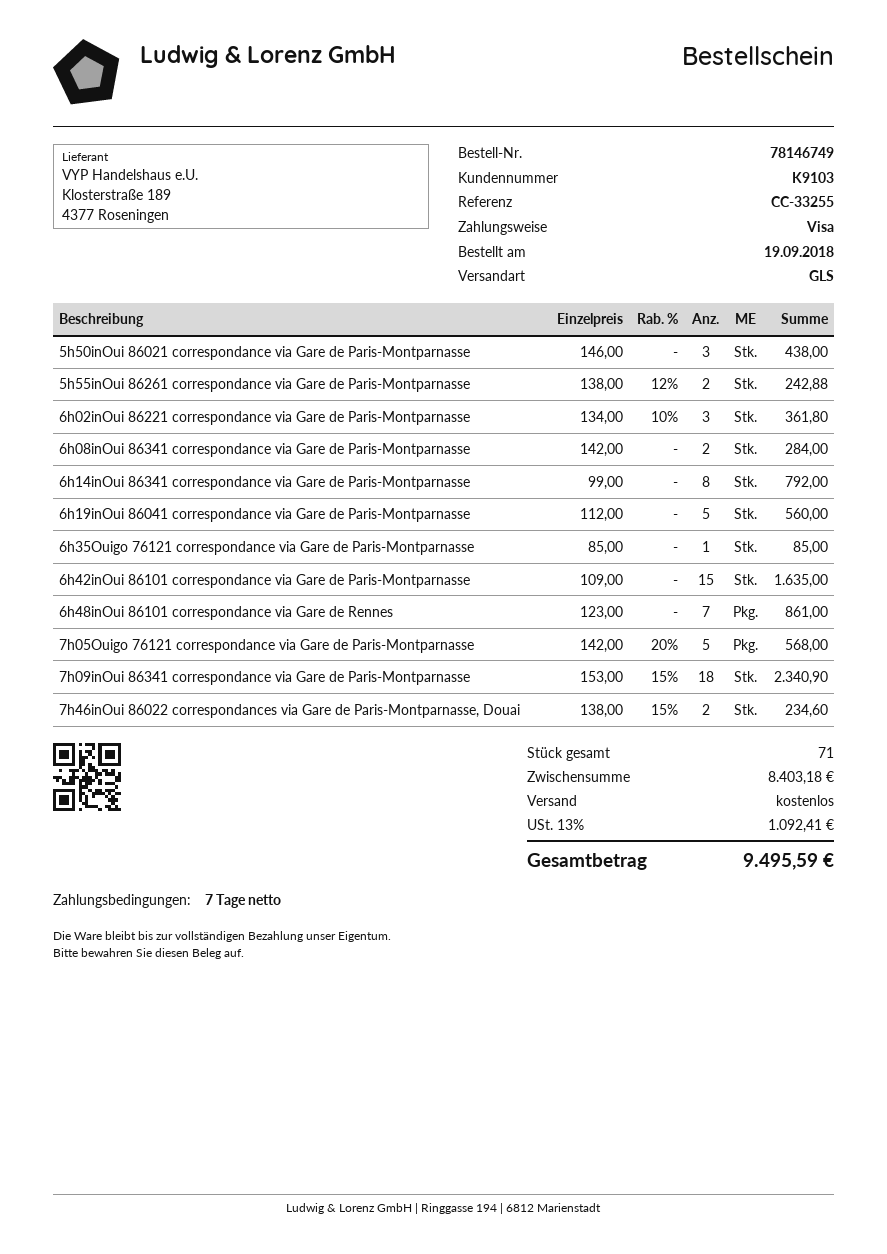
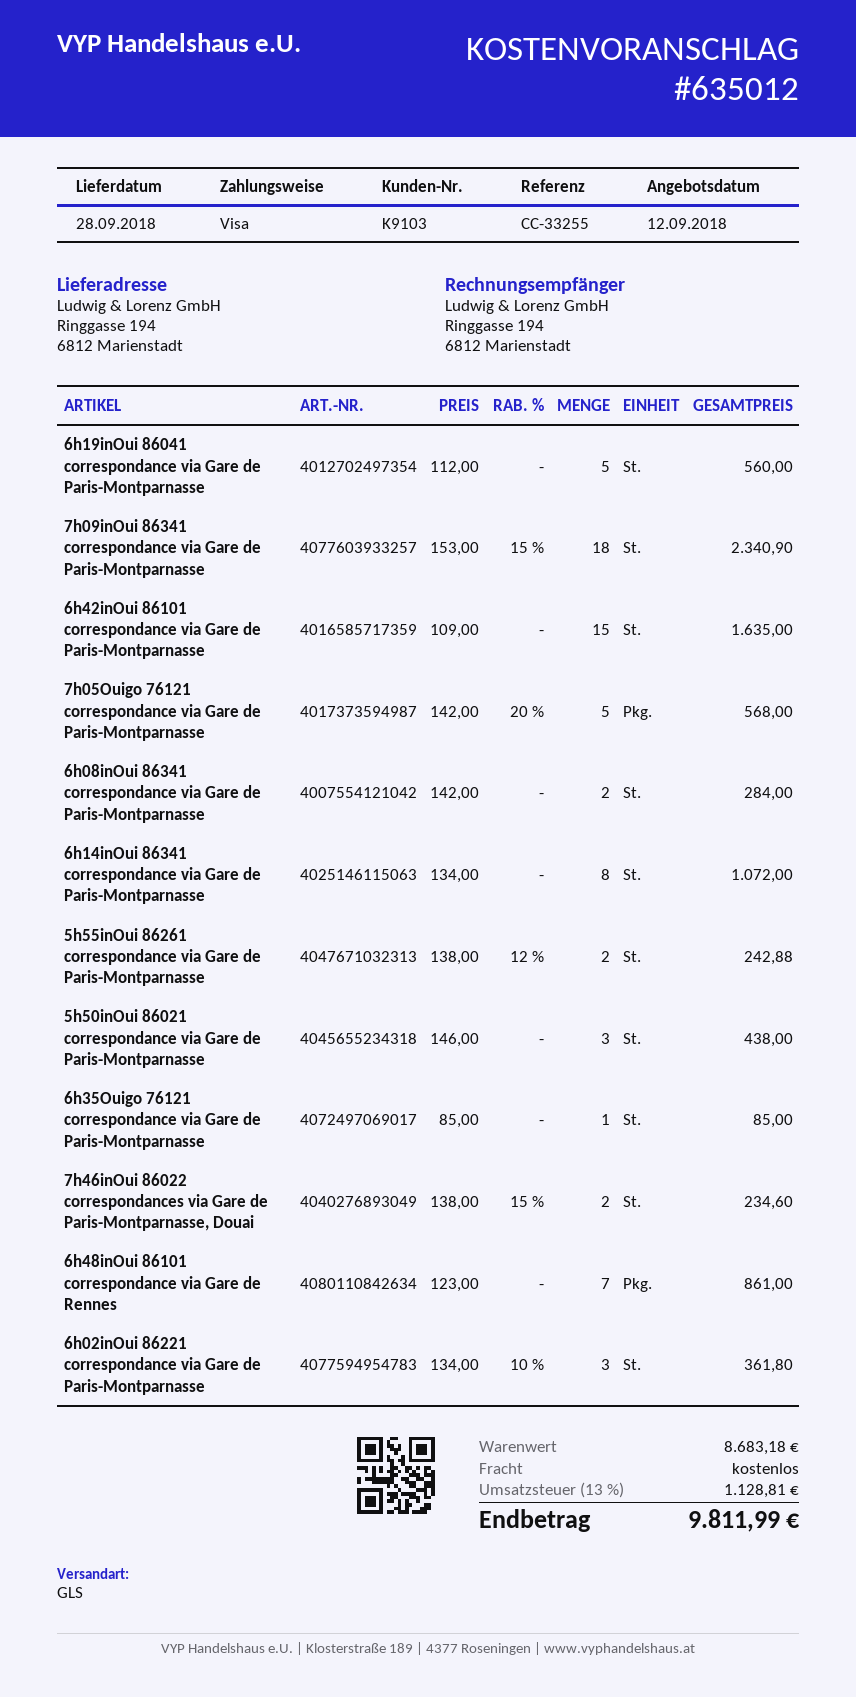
6h14inOui 86341 correspondance via Gare de Paris-Montparnasse: 8 x 99.00 = 792.00 -> 8 x 134.00 = 1072.00
subtotal: 8403.18 -> 8683.18
tax: 13% = 1092.41 -> 13% = 1128.81
total: 9495.59 -> 9811.99

